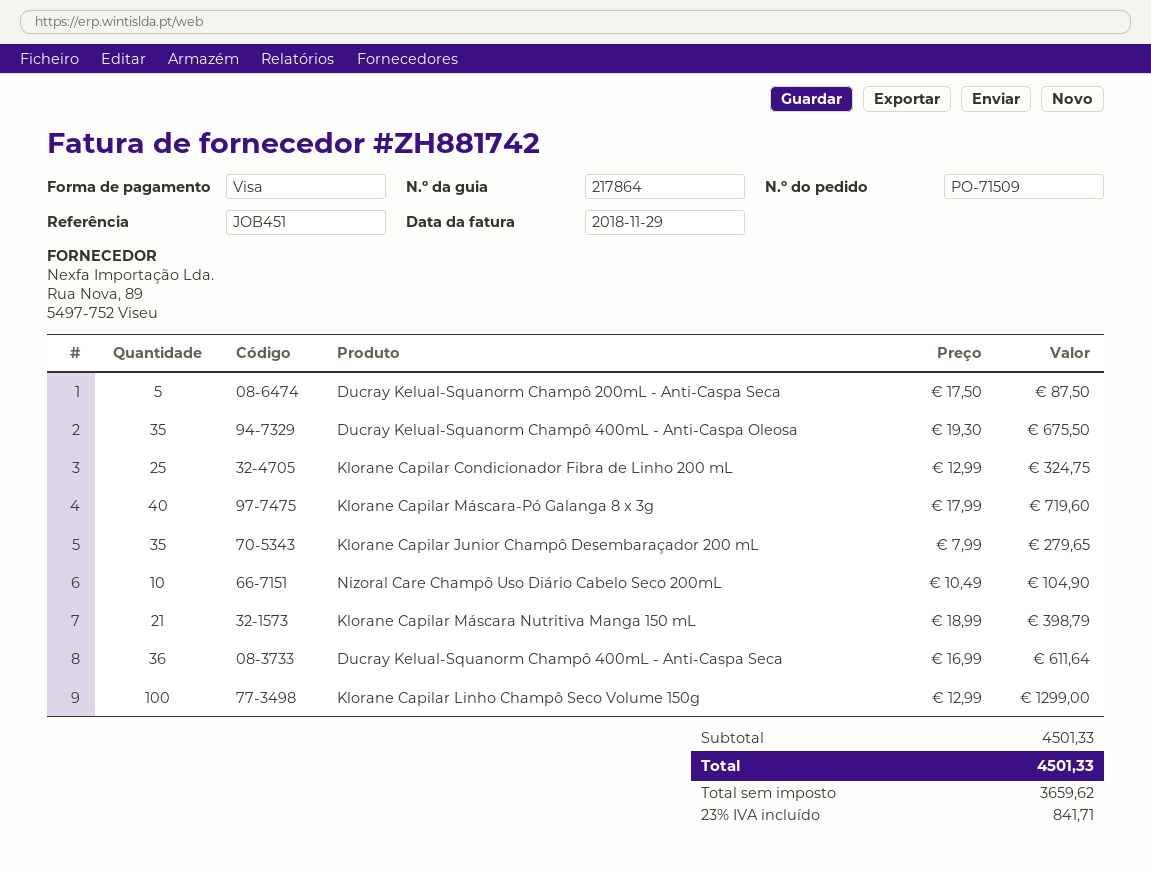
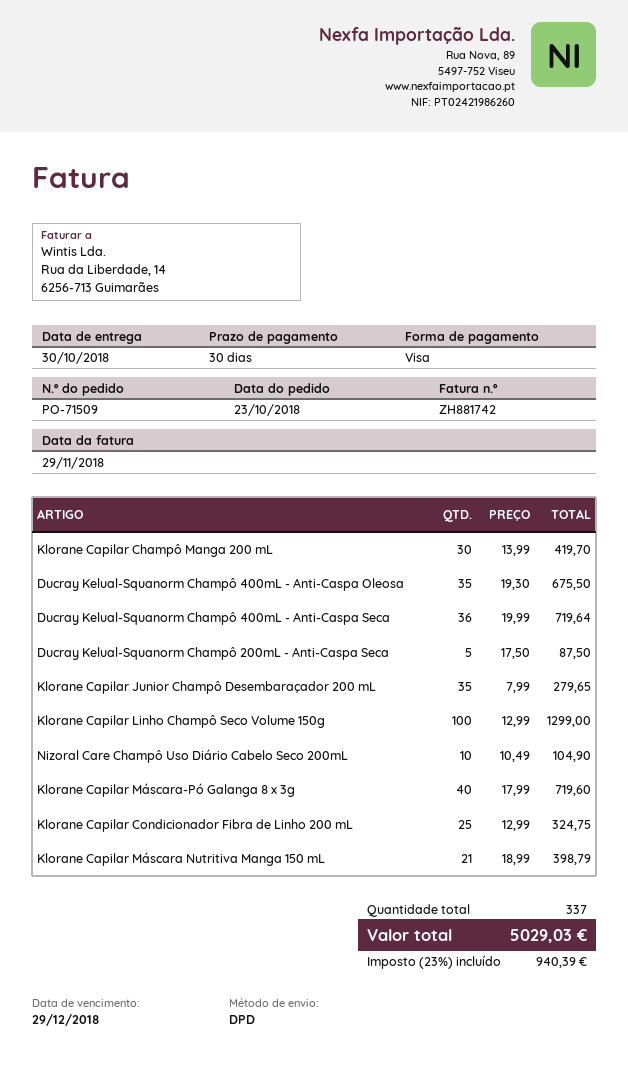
Ducray Kelual-Squanorm Champô 400mL - Anti-Caspa Seca: 36 x 16.99 = 611.64 -> 36 x 19.99 = 719.64
Klorane Capilar Champô Manga 200 mL: none -> 30 x 13.99 = 419.70
tax: 23% = 841.71 -> 23% = 940.39
total: 4501.33 -> 5029.03

